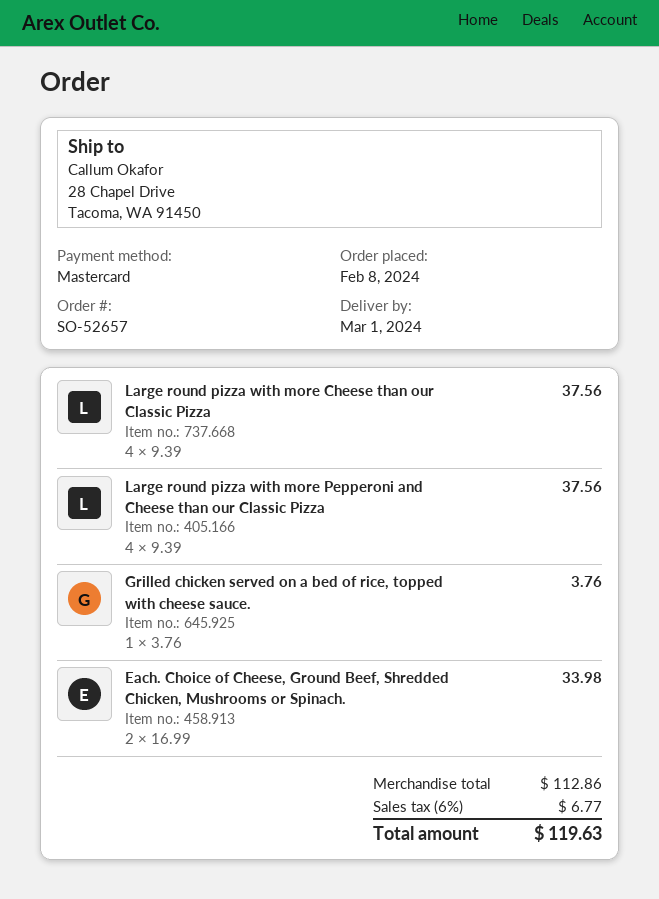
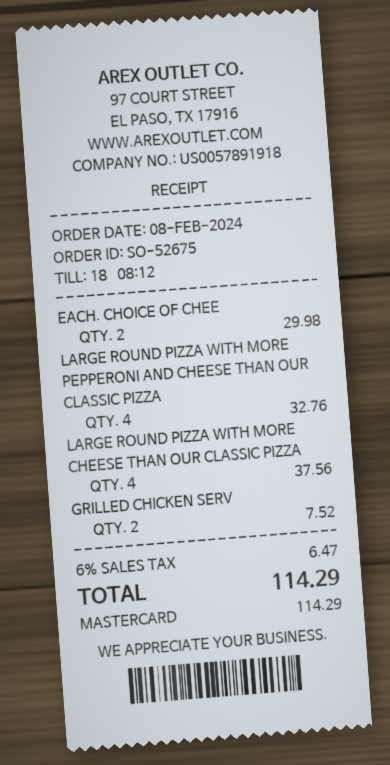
order number: SO-52657 -> SO-52675
Large round pizza with more Pepperoni and Cheese than our Classic Pizza: 4 for 37.56 -> 4 for 32.76
Grilled chicken served on a bed of rice, topped with cheese sauce.: 1 for 3.76 -> 2 for 7.52
Each. Choice of Cheese, Ground Beef, Shredded Chicken, Mushrooms or Spinach.: 2 for 33.98 -> 2 for 29.98
tax: 6% = 6.77 -> 6% = 6.47
total: 119.63 -> 114.29

